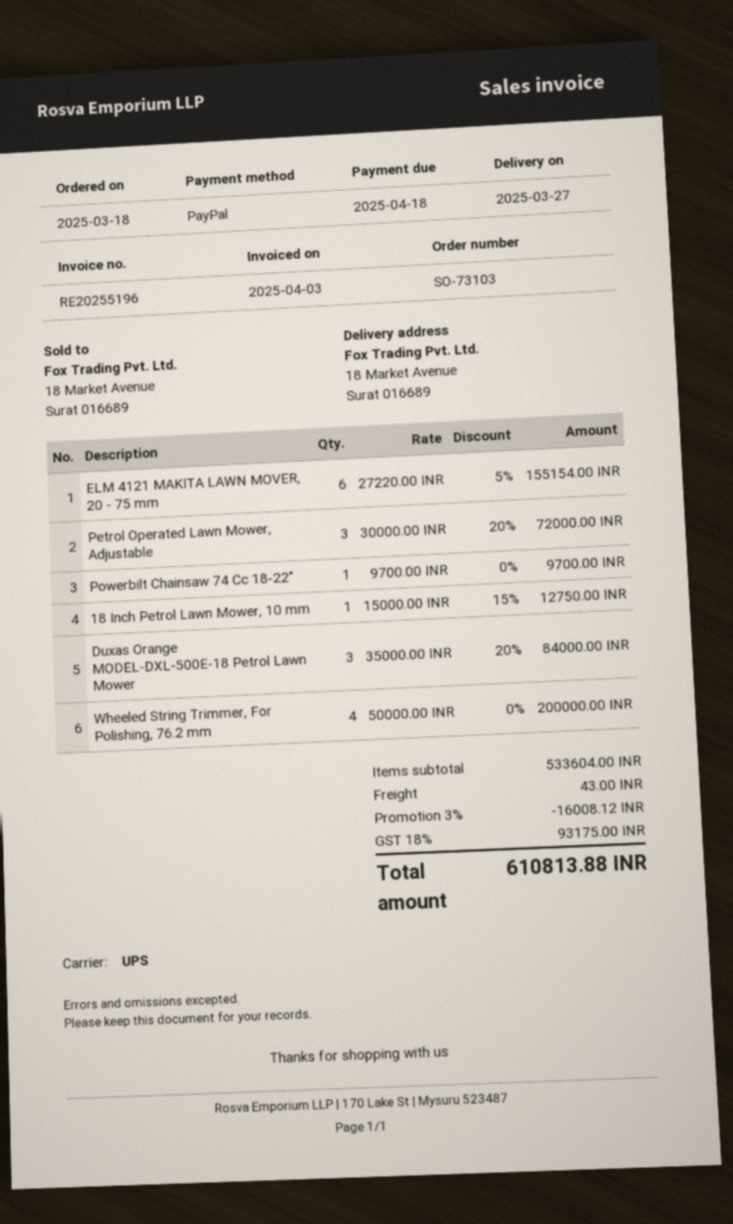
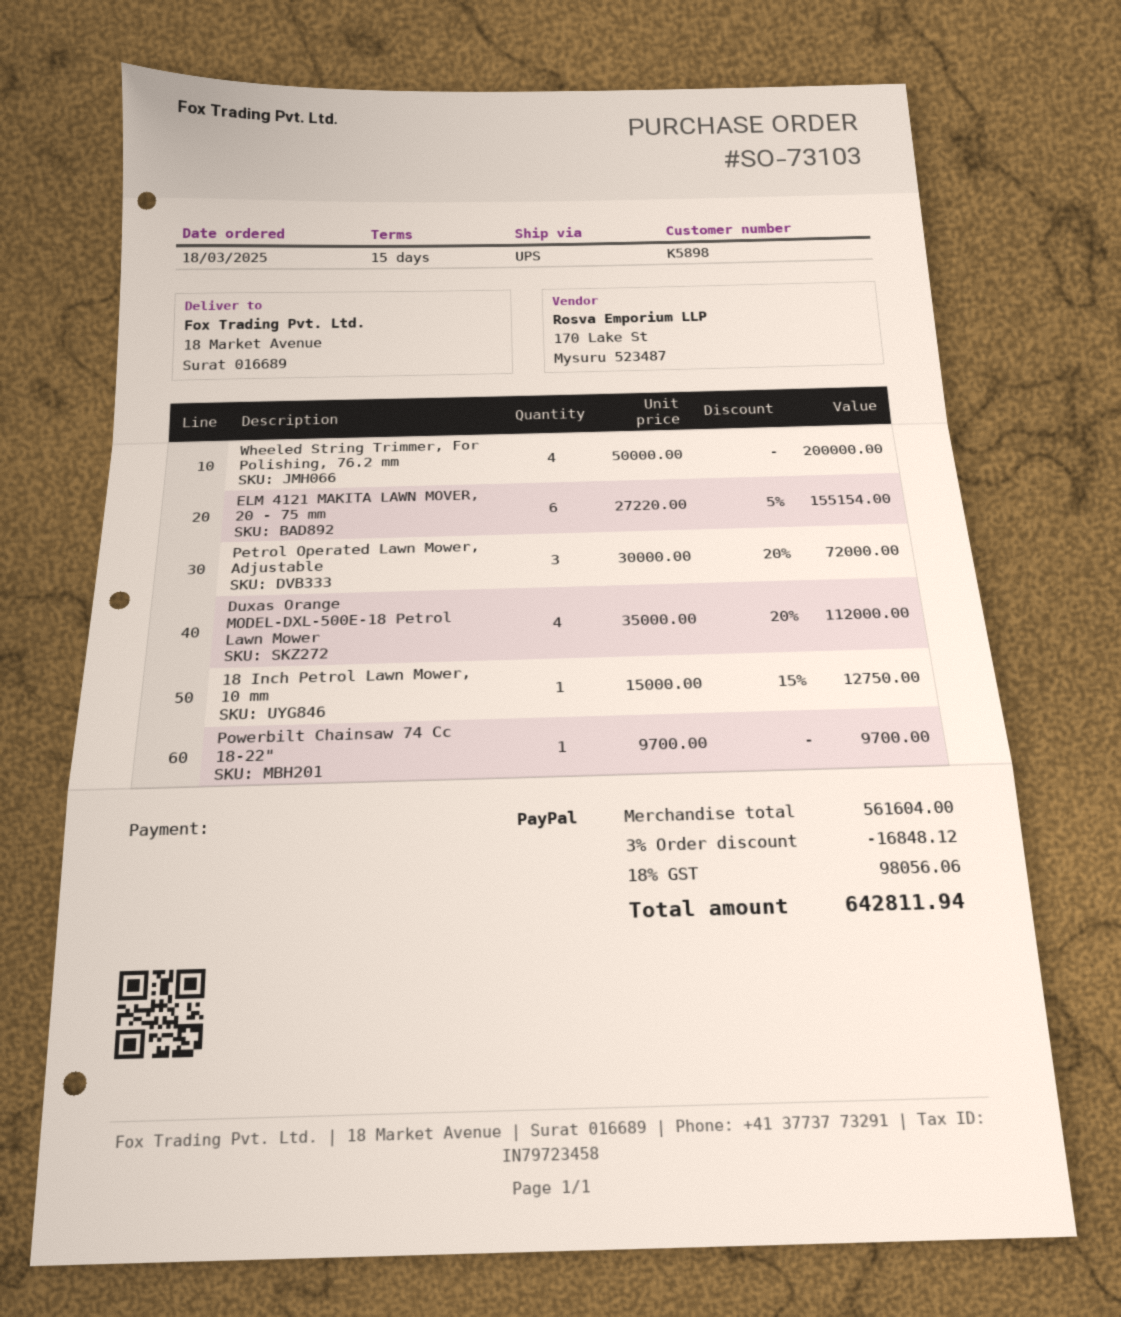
Duxas Orange MODEL-DXL-500E-18 Petrol Lawn Mower: 3 x 35000.00 - 20% = 84000.00 -> 4 x 35000.00 - 20% = 112000.00
subtotal: 533604.00 -> 561604.00
discount: 3% = 16008.12 -> 3% = 16848.12
shipping: 43.00 -> none
tax: 18% = 93175.00 -> 18% = 98056.06
total: 610813.88 -> 642811.94

